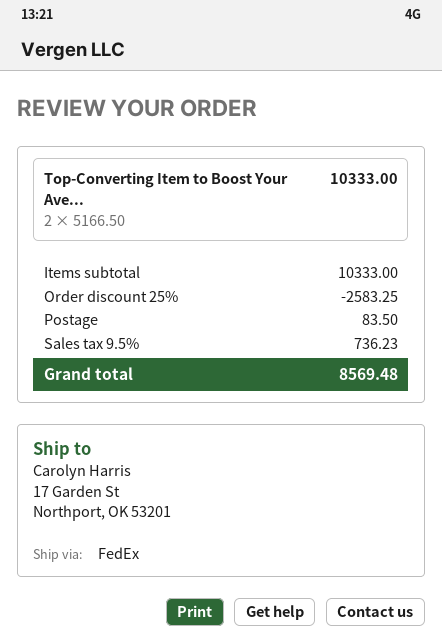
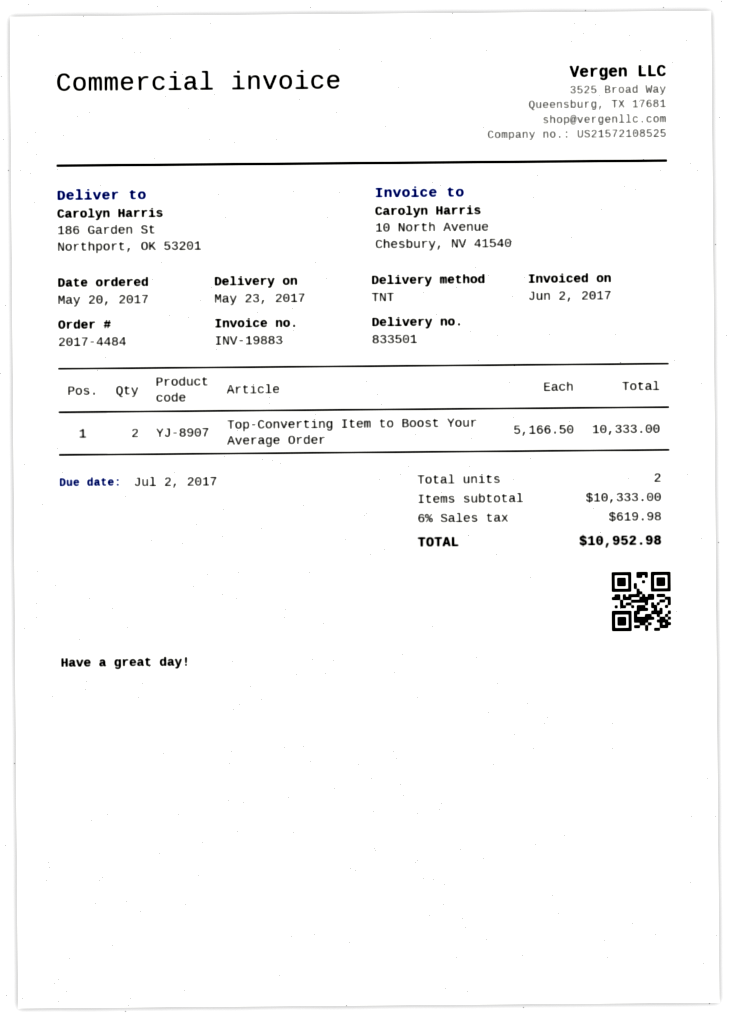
shipping method: FedEx -> TNT
ship to: 17 Garden St, Northport, OK 53201 -> 186 Garden St, Northport, OK 53201
discount: 25% = 2583.25 -> none
shipping: 83.50 -> none
tax: 9.5% = 736.23 -> 6% = 619.98
total: 8569.48 -> 10952.98

